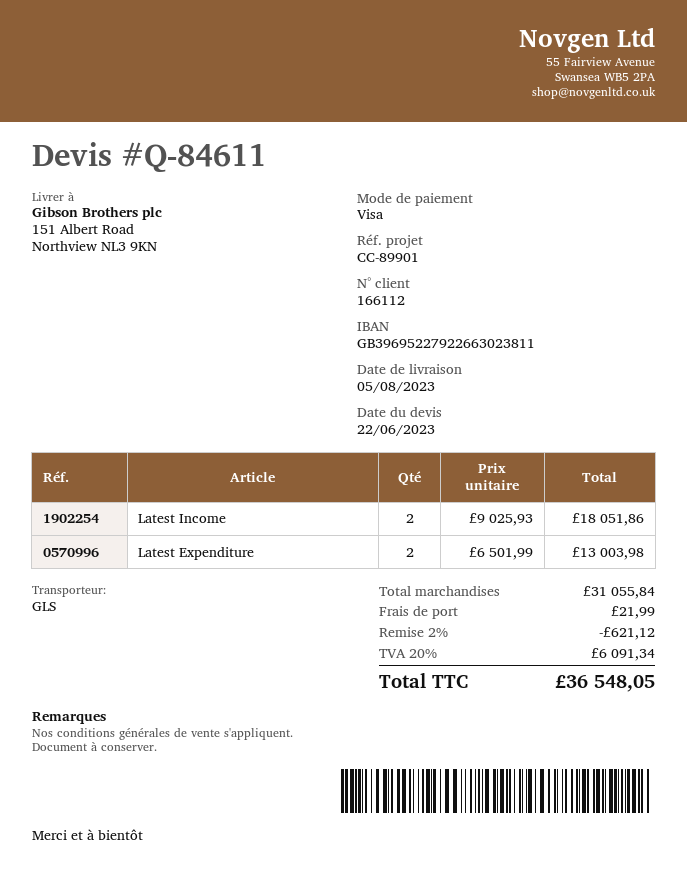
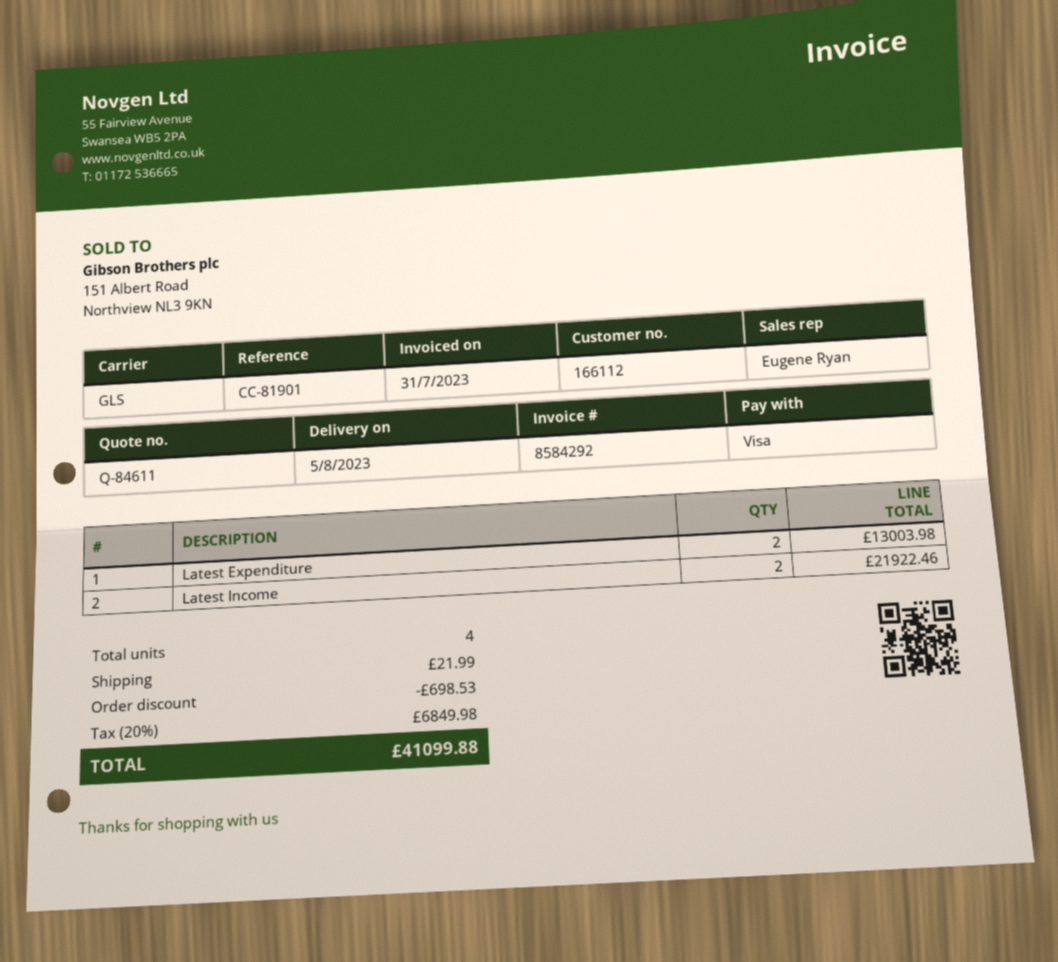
reference: CC-89901 -> CC-81901
Latest Income: 2 for 18051.86 -> 2 for 21922.46
discount: 621.12 -> 698.53
tax: 20% = 6091.34 -> 20% = 6849.98
total: 36548.05 -> 41099.88

